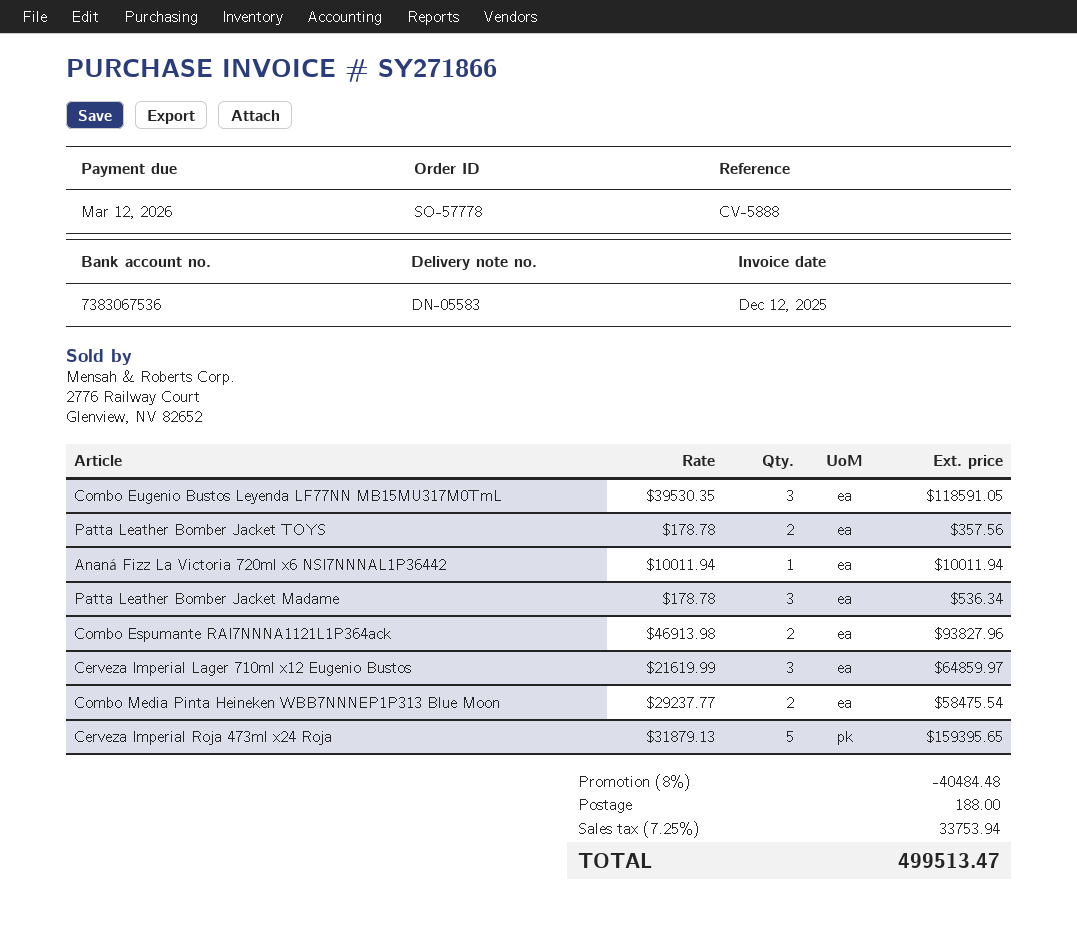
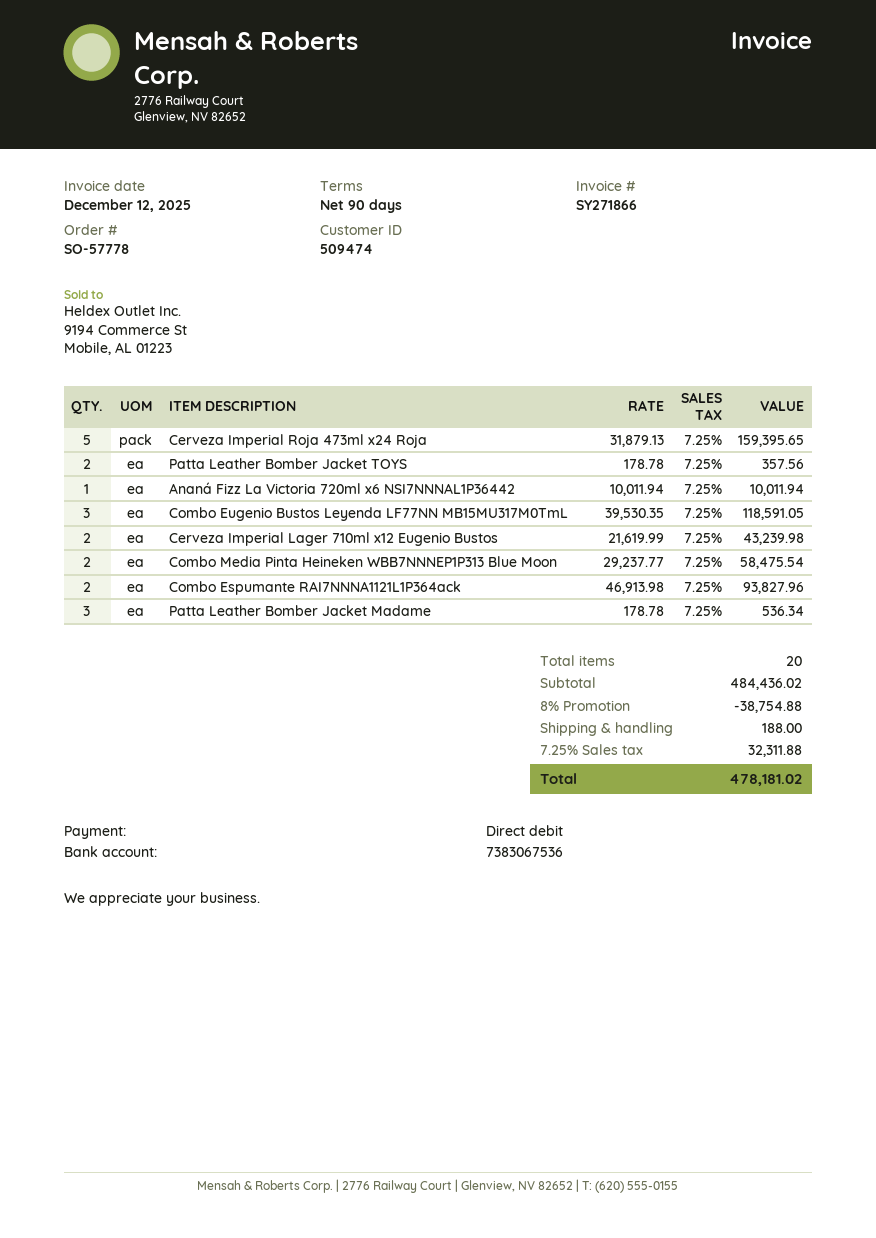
Cerveza Imperial Lager 710ml x12 Eugenio Bustos: 3 x 21619.99 = 64859.97 -> 2 x 21619.99 = 43239.98
discount: 8% = 40484.48 -> 8% = 38754.88
tax: 7.25% = 33753.94 -> 7.25% = 32311.88
total: 499513.47 -> 478181.02

